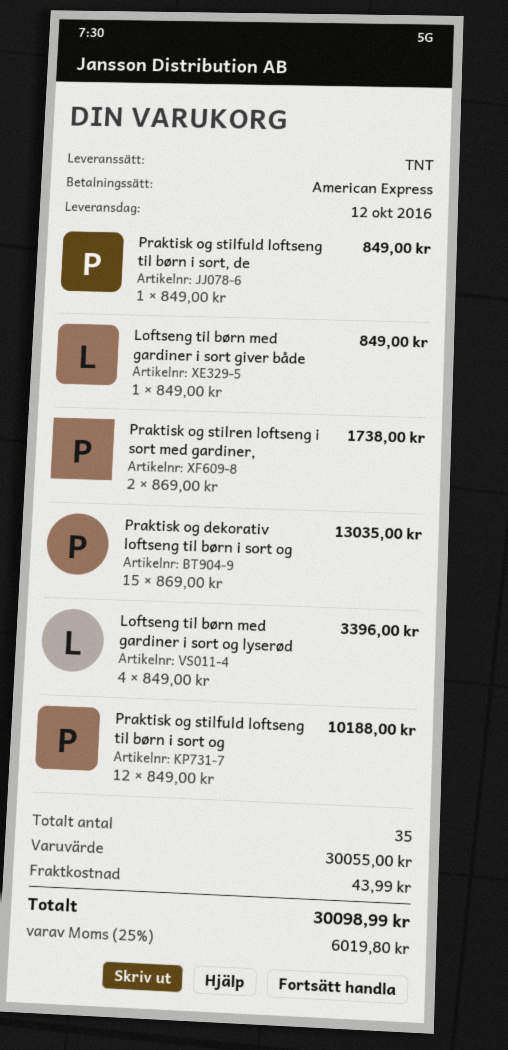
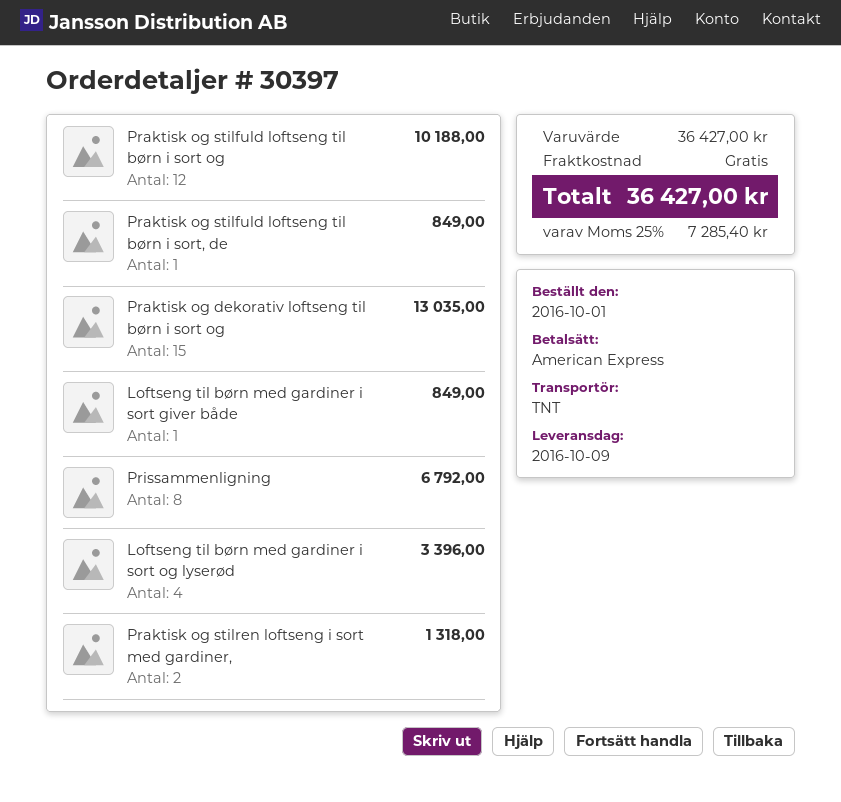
delivery date: 2016-10-12 -> 2016-10-09
Praktisk og stilren loftseng i sort med gardiner,: 2 for 1738.00 -> 2 for 1318.00
Prissammenligning: none -> 8 for 6792.00
subtotal: 30055.00 -> 36427.00
shipping: 43.99 -> 0.00
tax: 25% = 6019.80 -> 25% = 7285.40
total: 30098.99 -> 36427.00

